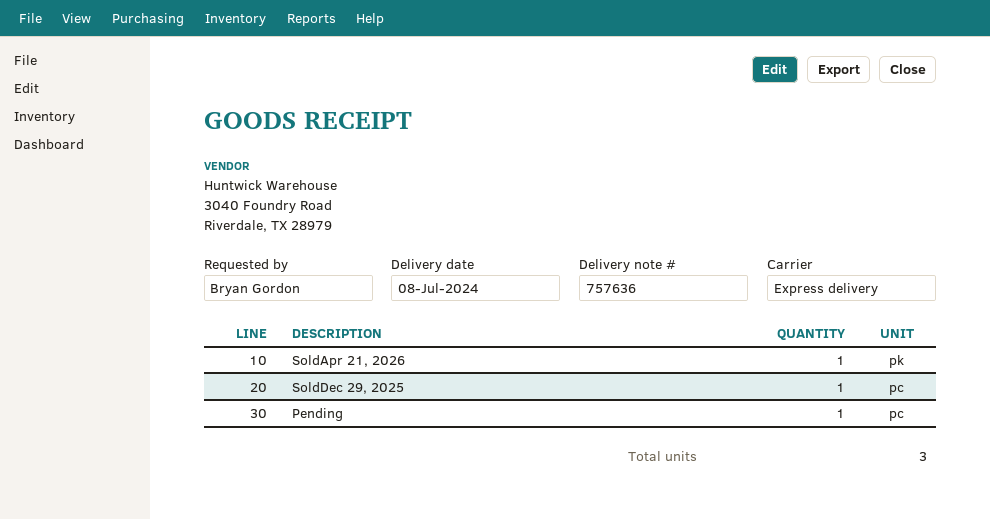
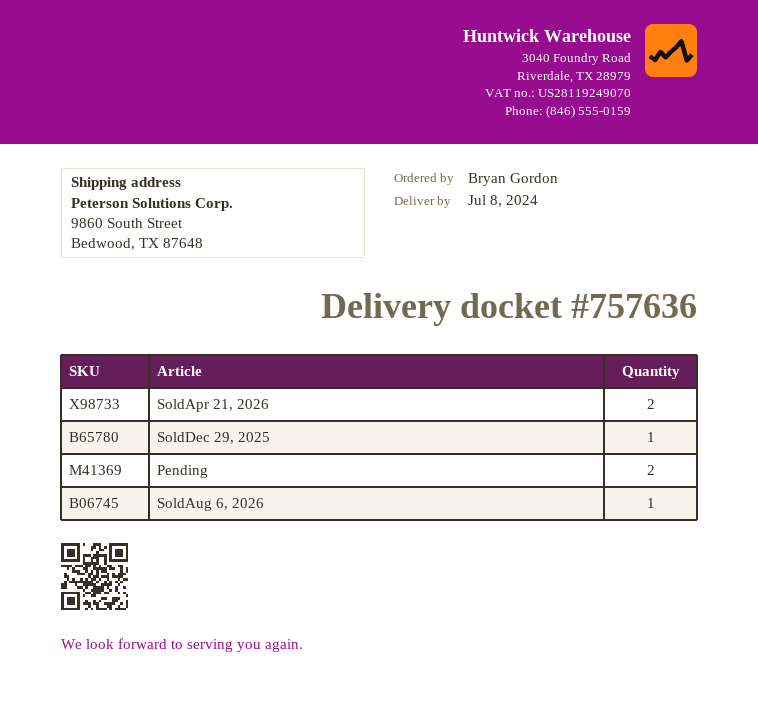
SoldApr 21, 2026: 1 -> 2
Pending: 1 -> 2
SoldAug 6, 2026: none -> 1

